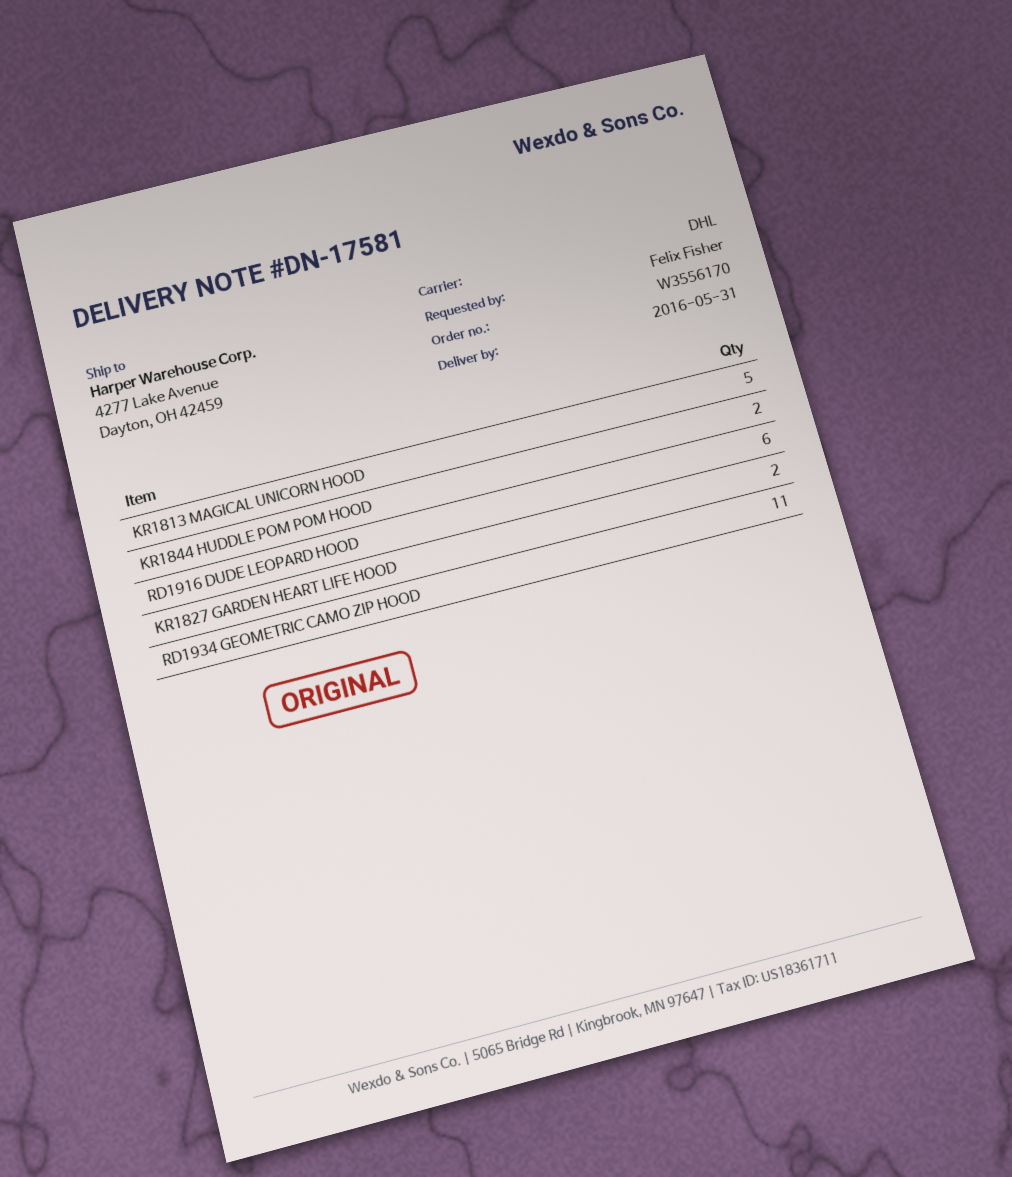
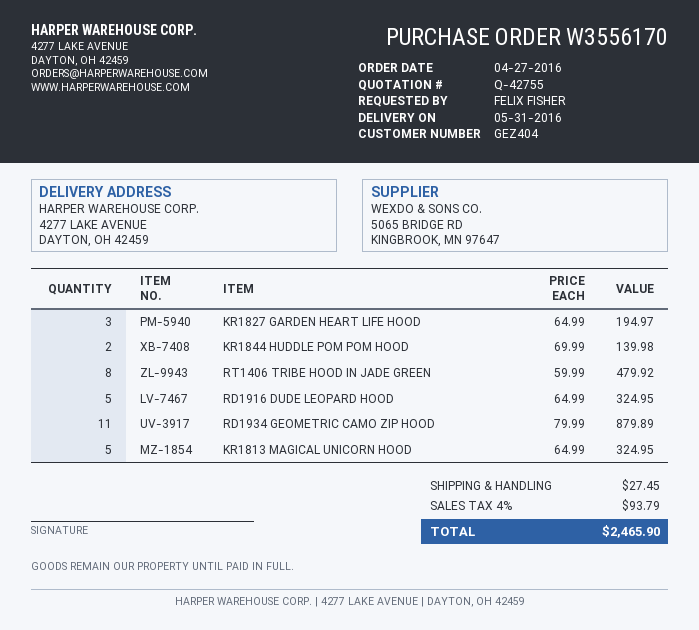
RD1916 DUDE LEOPARD HOOD: 6 -> 5
KR1827 GARDEN HEART LIFE HOOD: 2 -> 3
RT1406 TRIBE HOOD IN JADE GREEN: none -> 8

